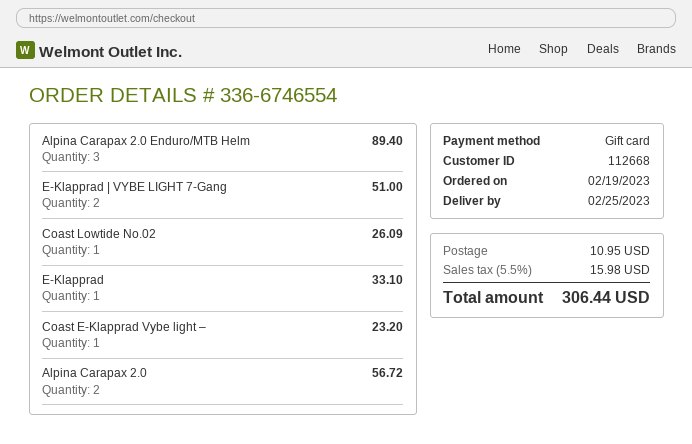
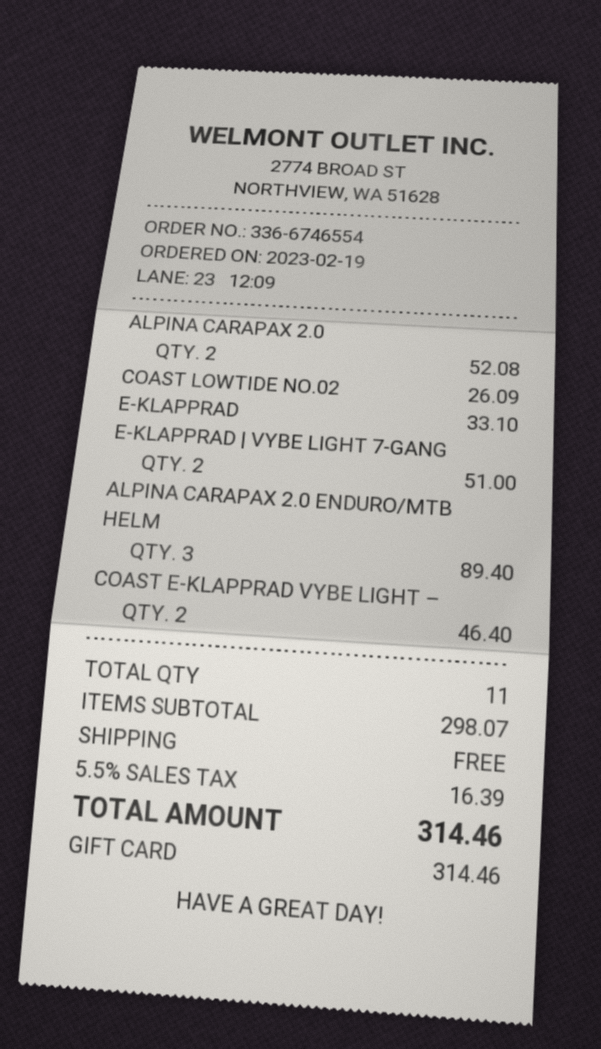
Coast E-Klapprad Vybe light –: 1 for 23.20 -> 2 for 46.40
Alpina Carapax 2.0: 2 for 56.72 -> 2 for 52.08
shipping: 10.95 -> 0.00
tax: 5.5% = 15.98 -> 5.5% = 16.39
total: 306.44 -> 314.46

